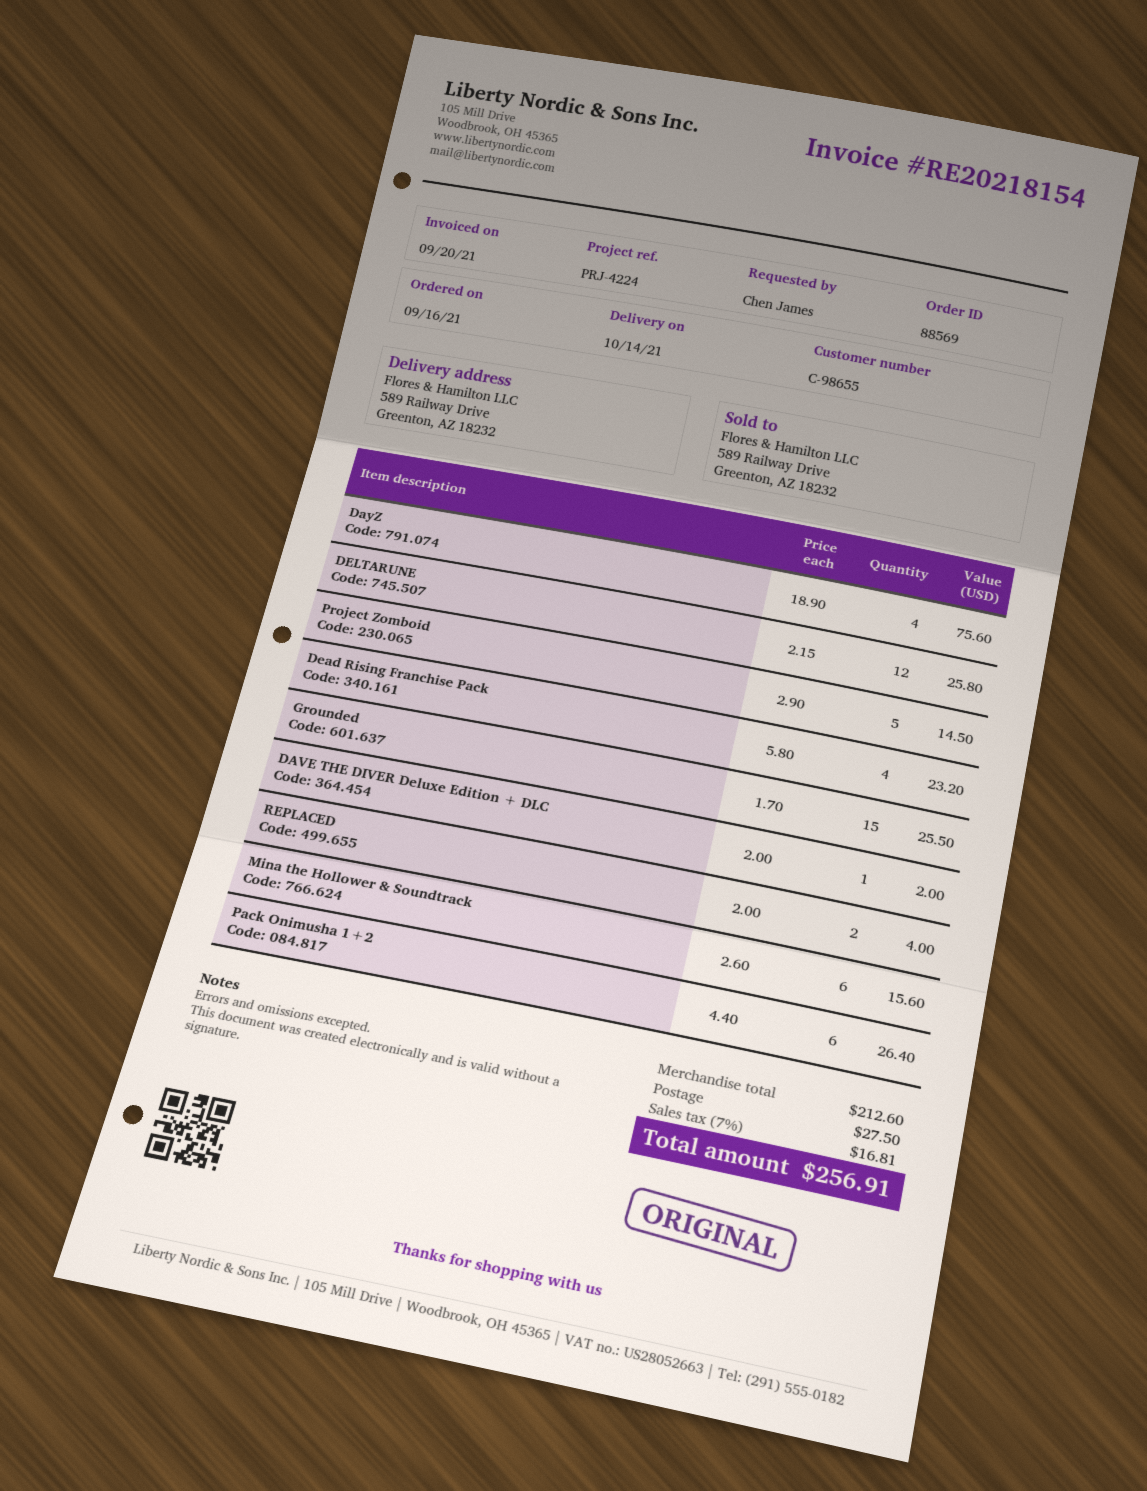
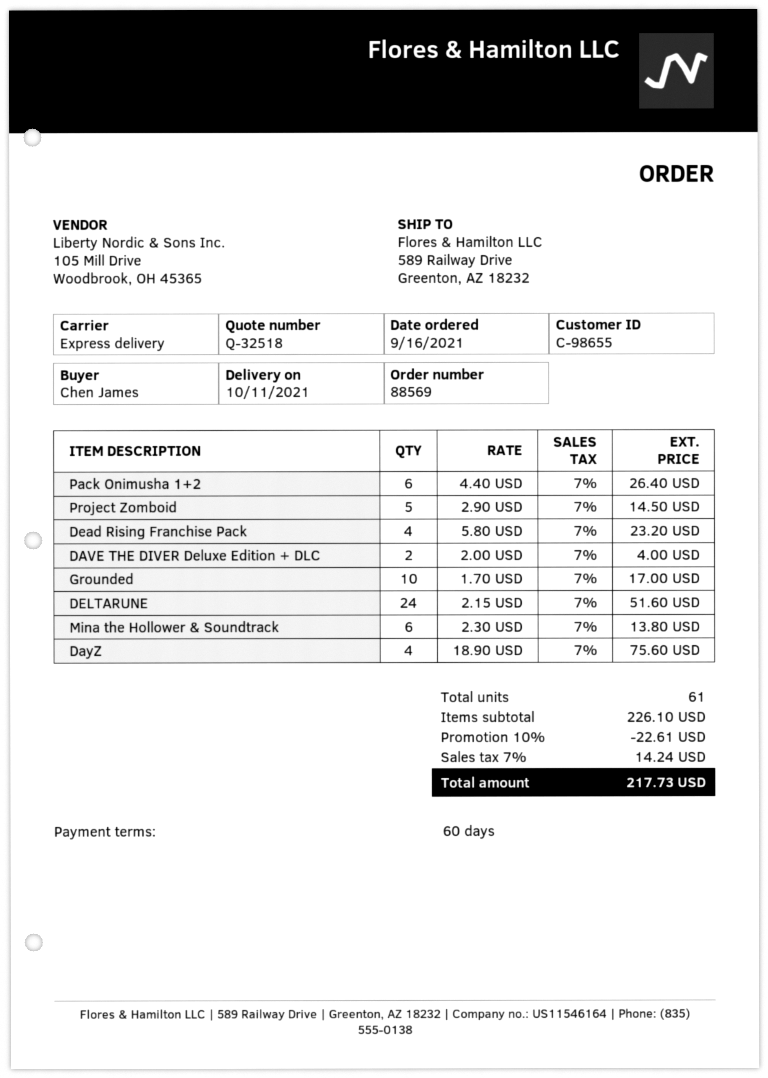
delivery date: 2021-10-14 -> 2021-10-11
DELTARUNE: 12 x 2.15 = 25.80 -> 24 x 2.15 = 51.60
Grounded: 15 x 1.70 = 25.50 -> 10 x 1.70 = 17.00
DAVE THE DIVER Deluxe Edition + DLC: 1 x 2.00 = 2.00 -> 2 x 2.00 = 4.00
REPLACED: 2 x 2.00 = 4.00 -> none
Mina the Hollower & Soundtrack: 6 x 2.60 = 15.60 -> 6 x 2.30 = 13.80
subtotal: 212.60 -> 226.10
discount: none -> 10% = 22.61
shipping: 27.50 -> none
tax: 7% = 16.81 -> 7% = 14.24
total: 256.91 -> 217.73

